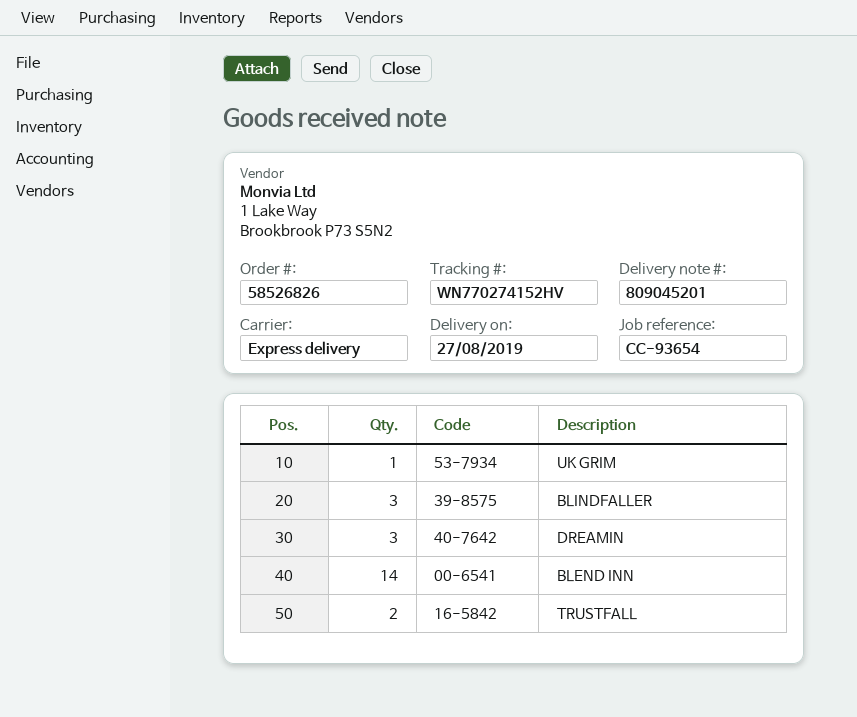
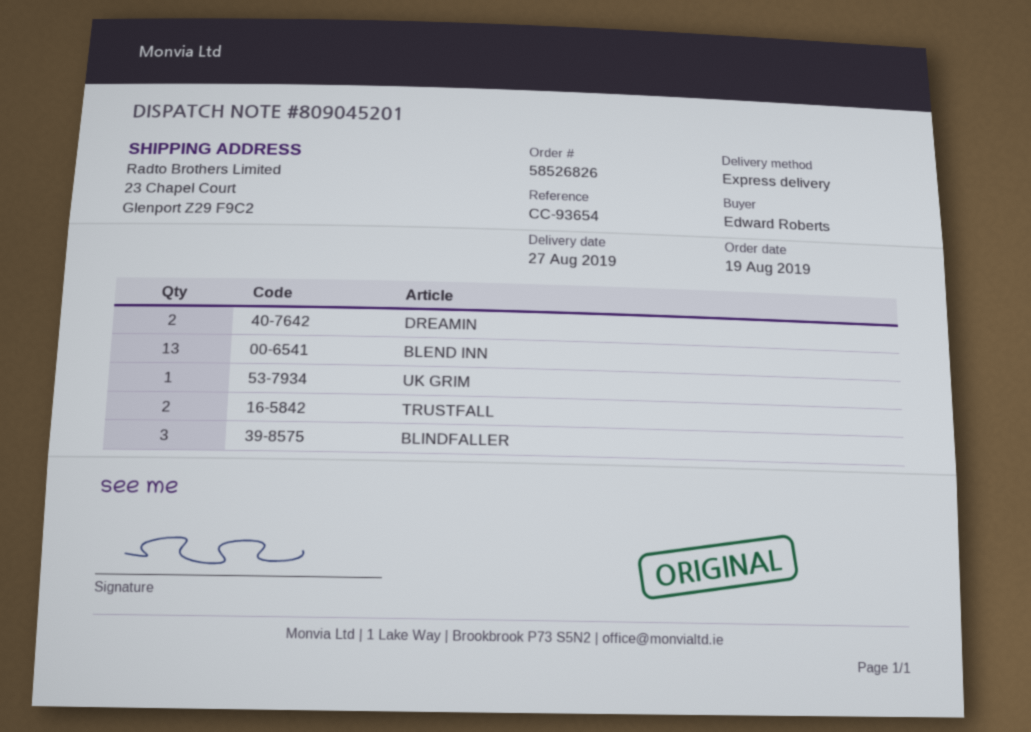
DREAMIN: 3 -> 2
BLEND INN: 14 -> 13

